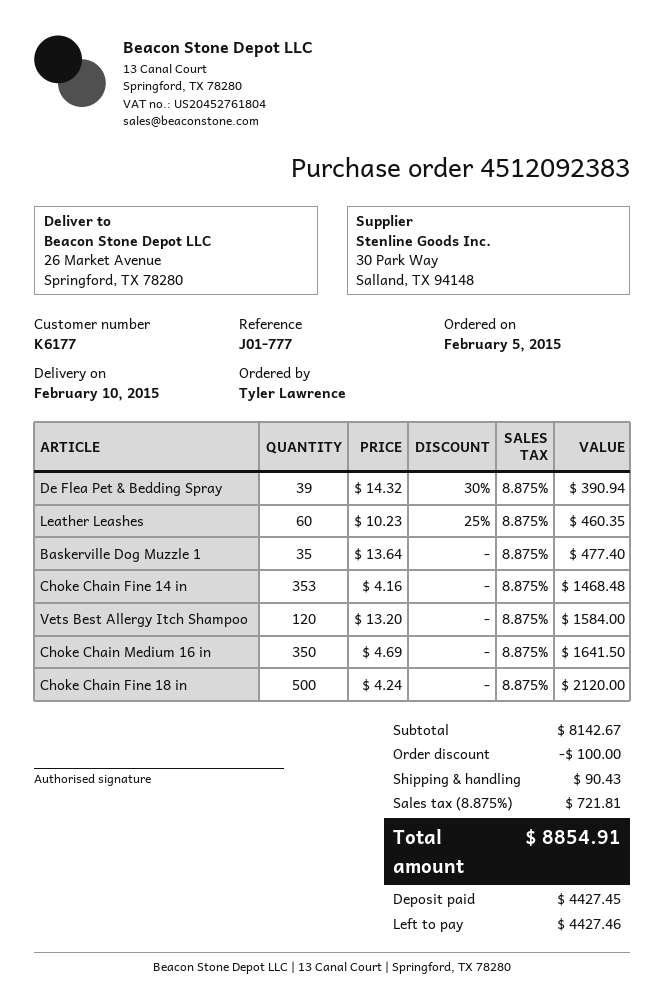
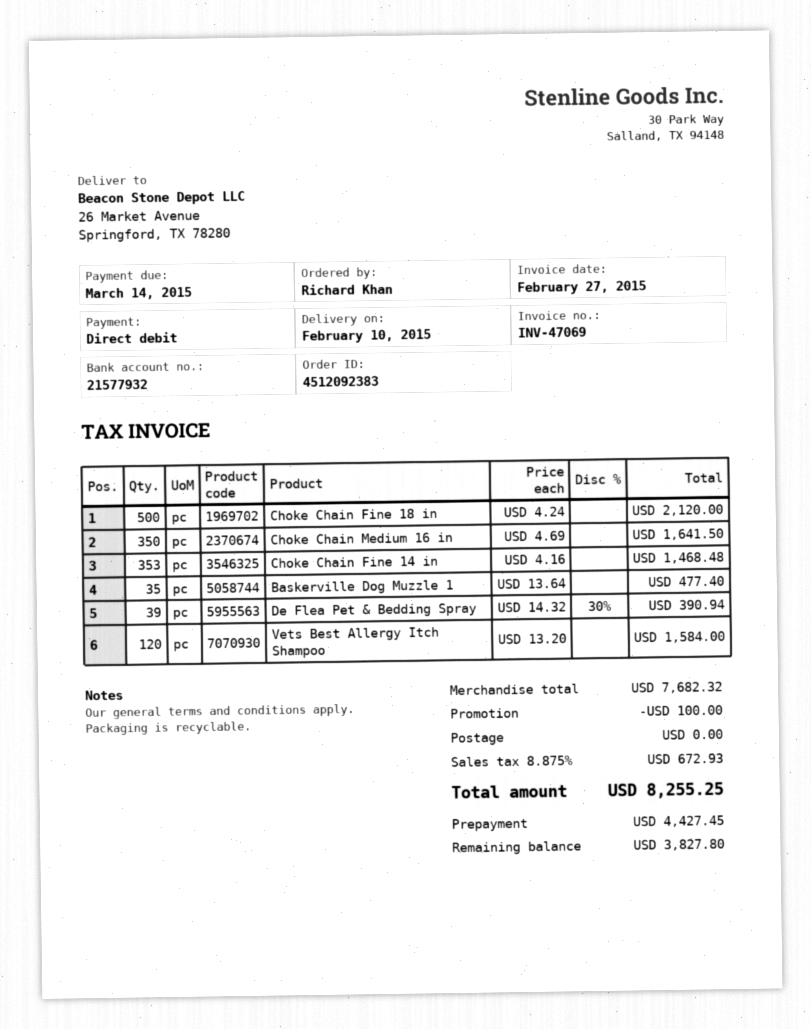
ordered by: Tyler Lawrence -> Richard Khan
Leather Leashes: 60 x 10.23 - 25% = 460.35 -> none
subtotal: 8142.67 -> 7682.32
shipping: 90.43 -> 0.00
tax: 8.875% = 721.81 -> 8.875% = 672.93
total: 8854.91 -> 8255.25
balance: 4427.46 -> 3827.80

